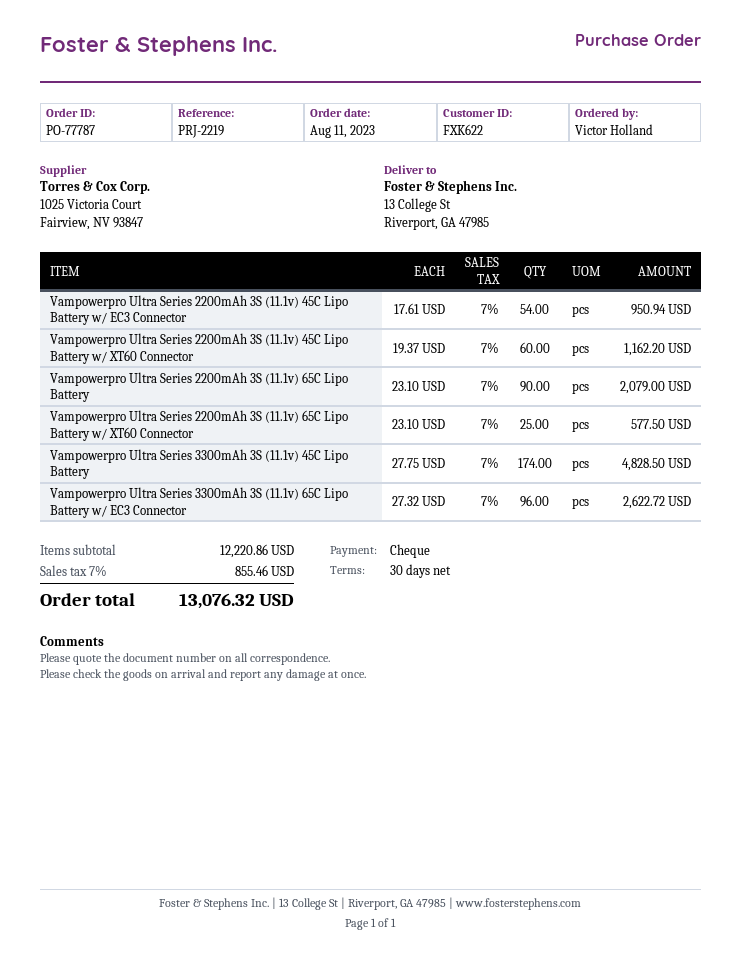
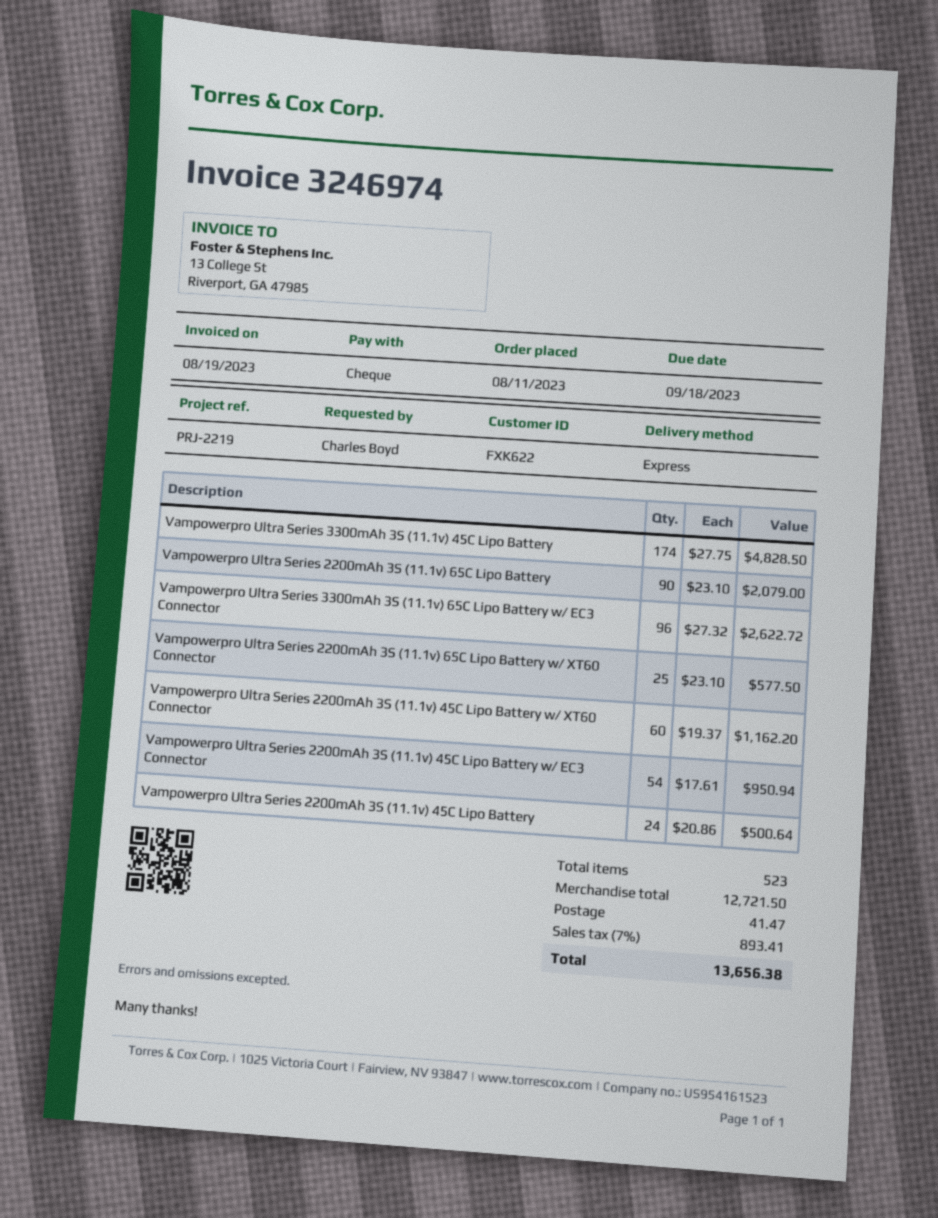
ordered by: Victor Holland -> Charles Boyd
Vampowerpro Ultra Series 2200mAh 3S (11.1v) 45C Lipo Battery: none -> 24 x 20.86 = 500.64
subtotal: 12220.86 -> 12721.50
shipping: none -> 41.47
tax: 7% = 855.46 -> 7% = 893.41
total: 13076.32 -> 13656.38

